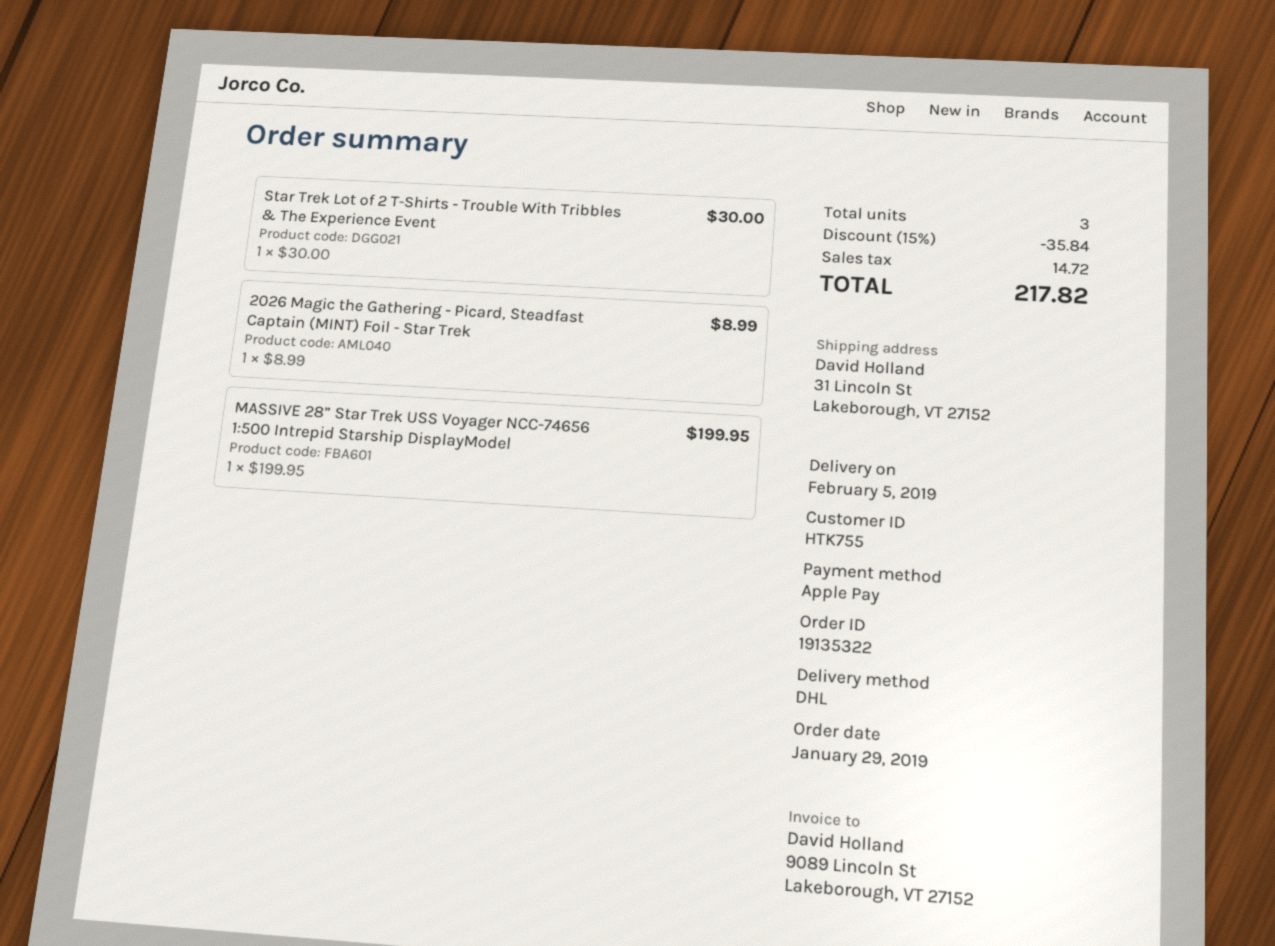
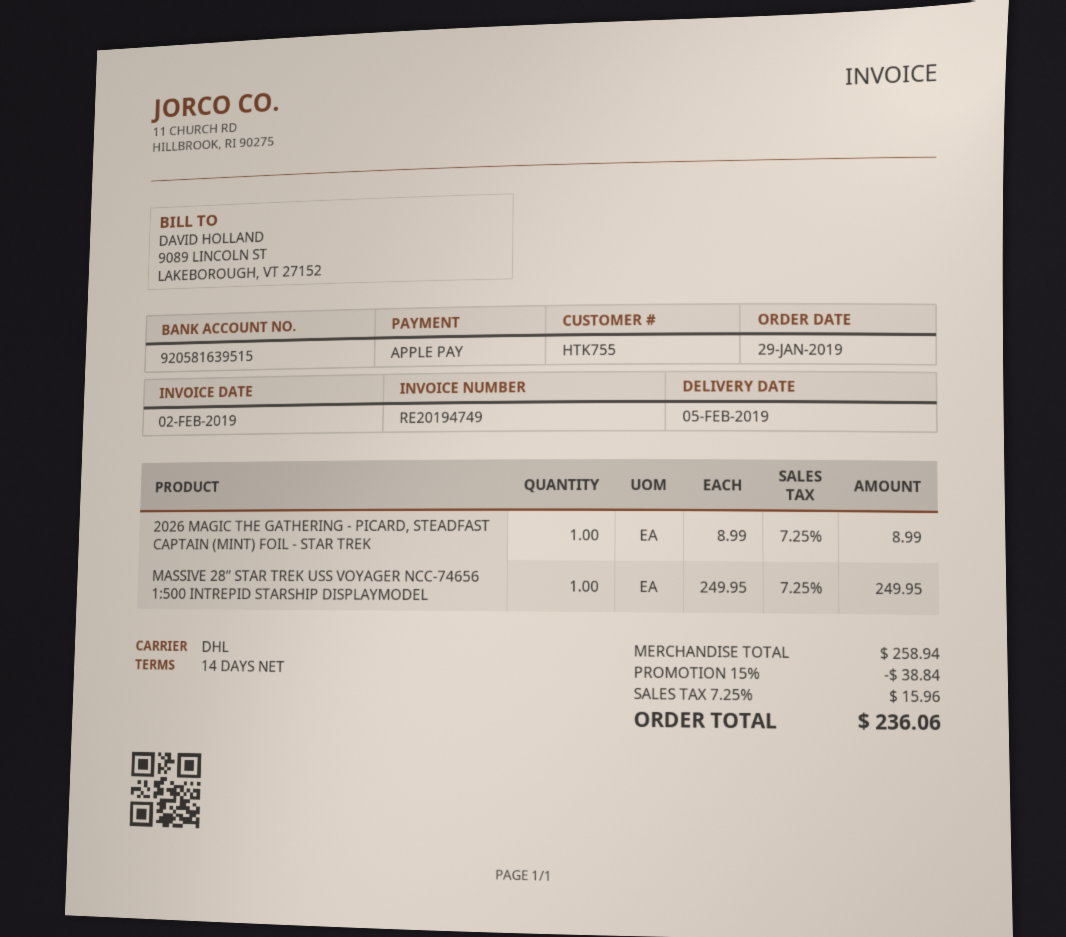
Star Trek Lot of 2 T-Shirts - Trouble With Tribbles & The Experience Event: 1 x 30.00 = 30.00 -> none
MASSIVE 28” Star Trek USS Voyager NCC-74656 1:500 Intrepid Starship DisplayModel: 1 x 199.95 = 199.95 -> 1 x 249.95 = 249.95
discount: 15% = 35.84 -> 15% = 38.84
tax: 14.72 -> 15.96
total: 217.82 -> 236.06

